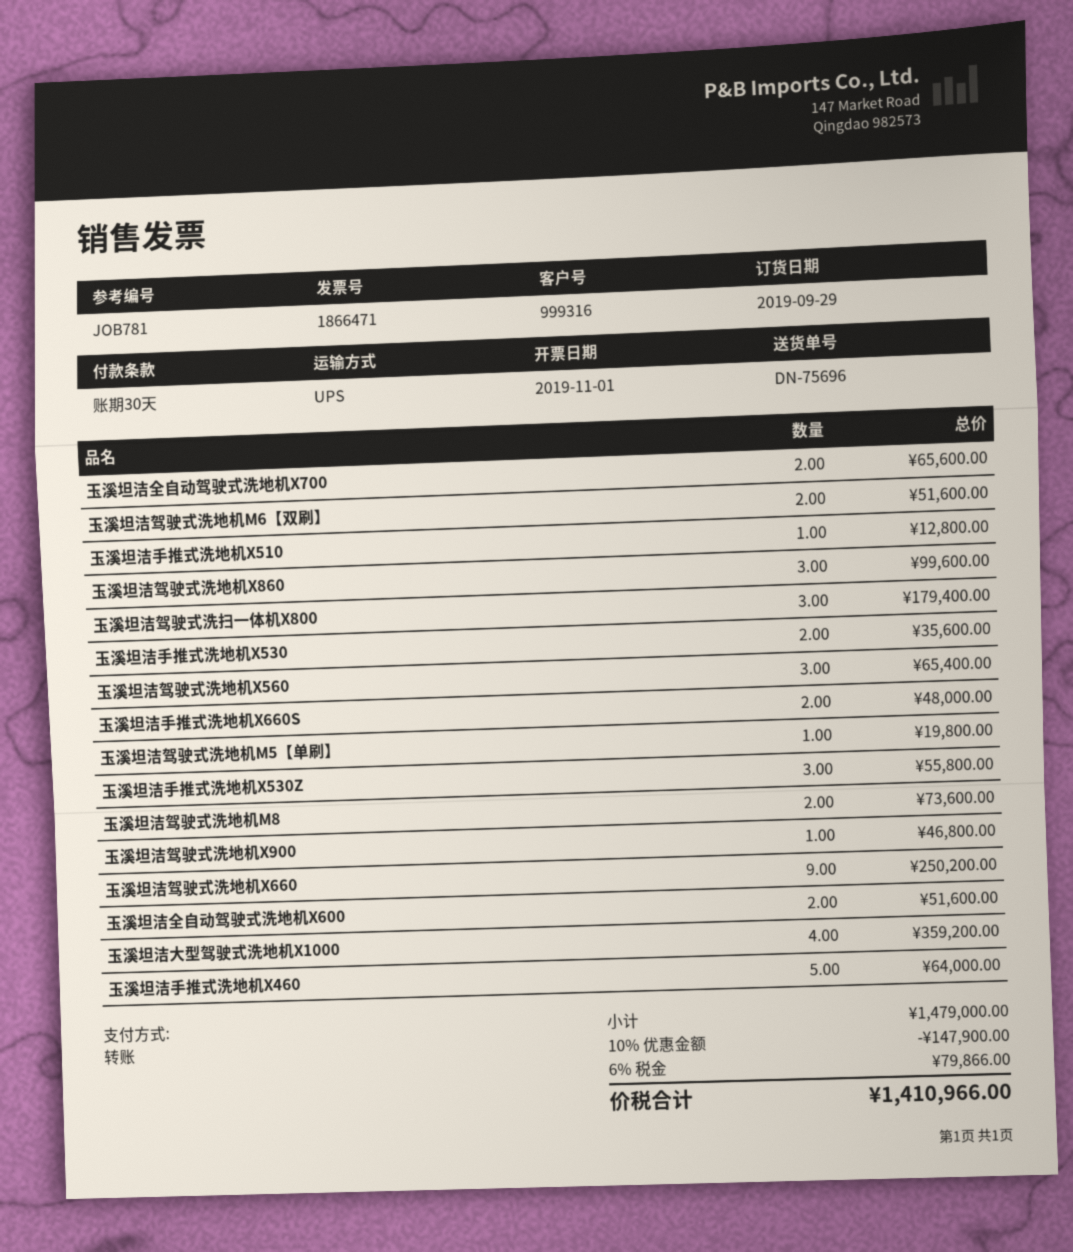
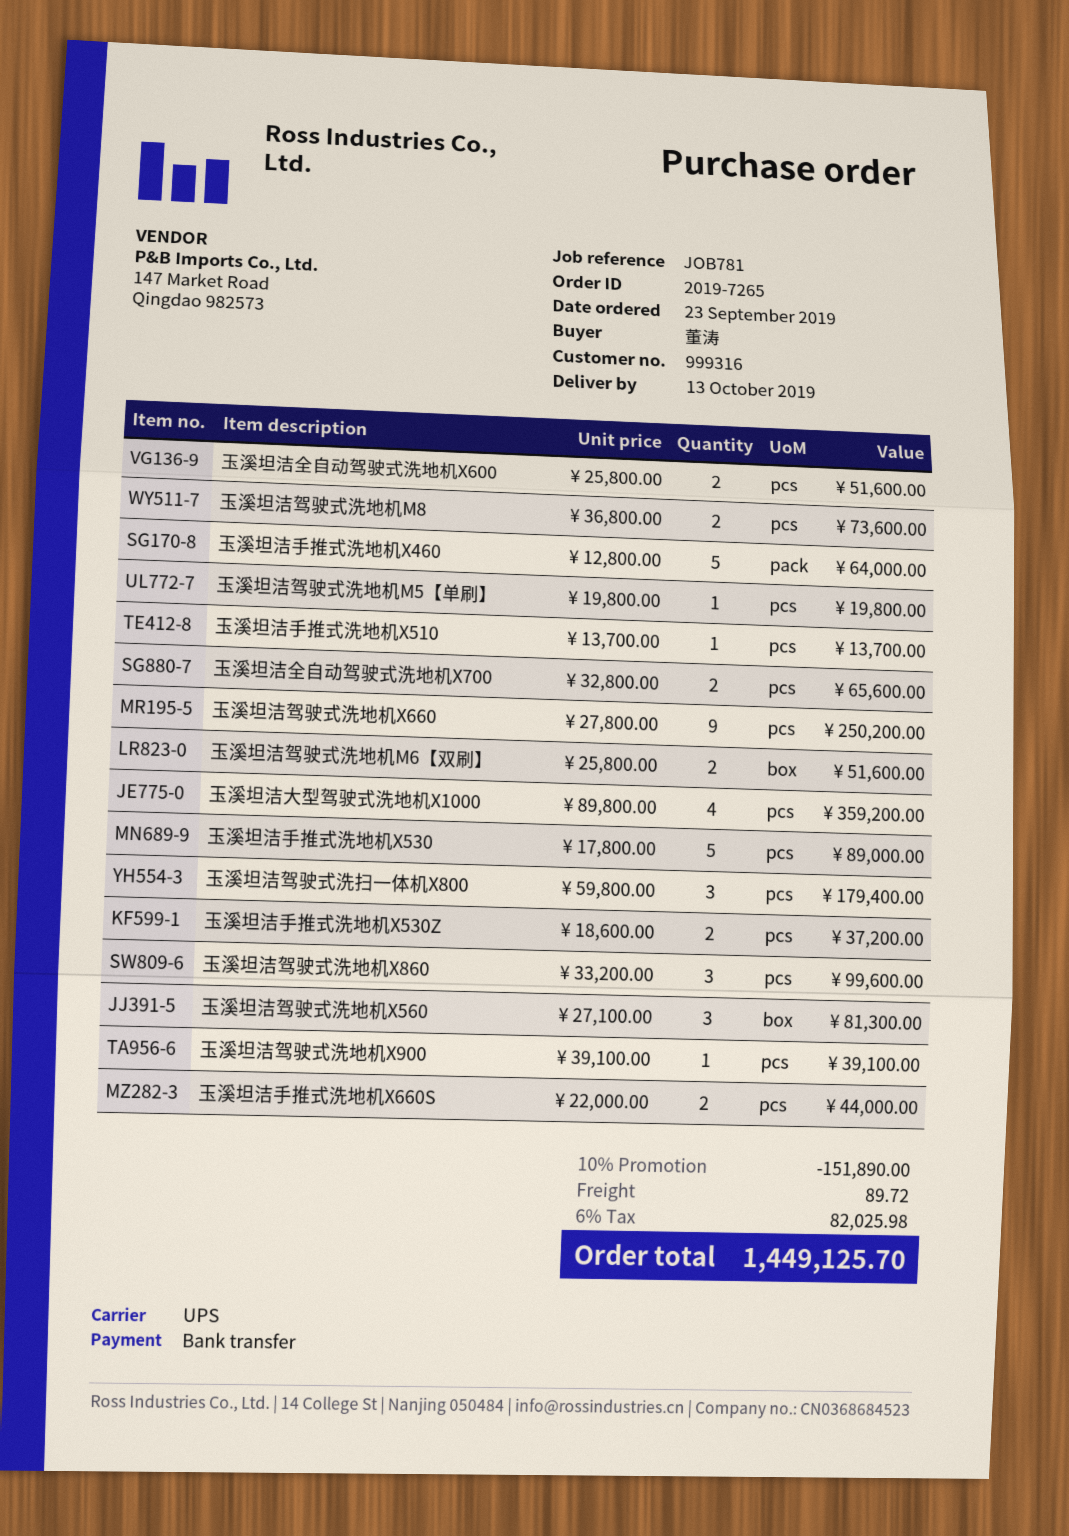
order date: 2019-09-29 -> 2019-09-23
玉溪坦洁手推式洗地机X510: 1 for 12800.00 -> 1 for 13700.00
玉溪坦洁手推式洗地机X530: 2 for 35600.00 -> 5 for 89000.00
玉溪坦洁驾驶式洗地机X560: 3 for 65400.00 -> 3 for 81300.00
玉溪坦洁手推式洗地机X660S: 2 for 48000.00 -> 2 for 44000.00
玉溪坦洁手推式洗地机X530Z: 3 for 55800.00 -> 2 for 37200.00
玉溪坦洁驾驶式洗地机X900: 1 for 46800.00 -> 1 for 39100.00
discount: 10% = 147900.00 -> 10% = 151890.00
shipping: none -> 89.72
tax: 6% = 79866.00 -> 6% = 82025.98
total: 1410966.00 -> 1449125.70

